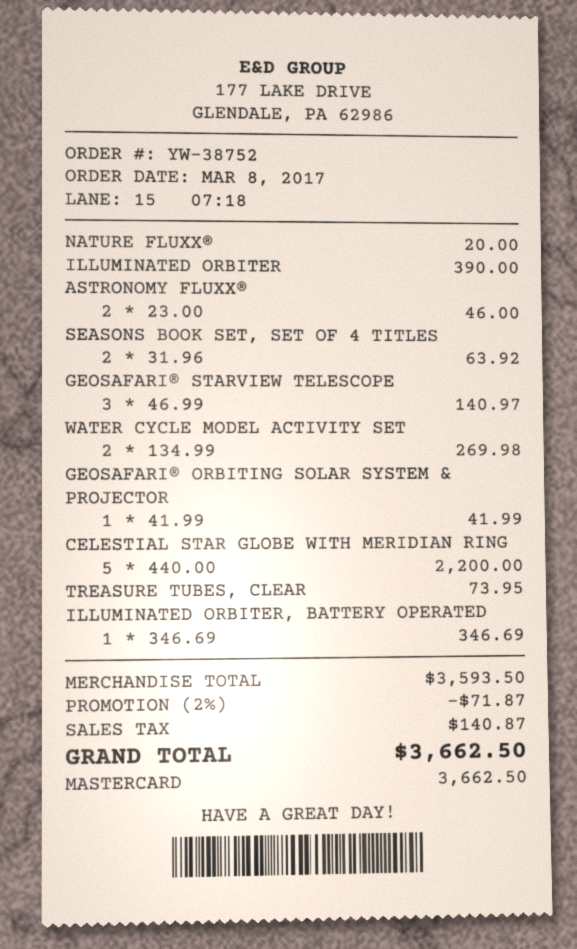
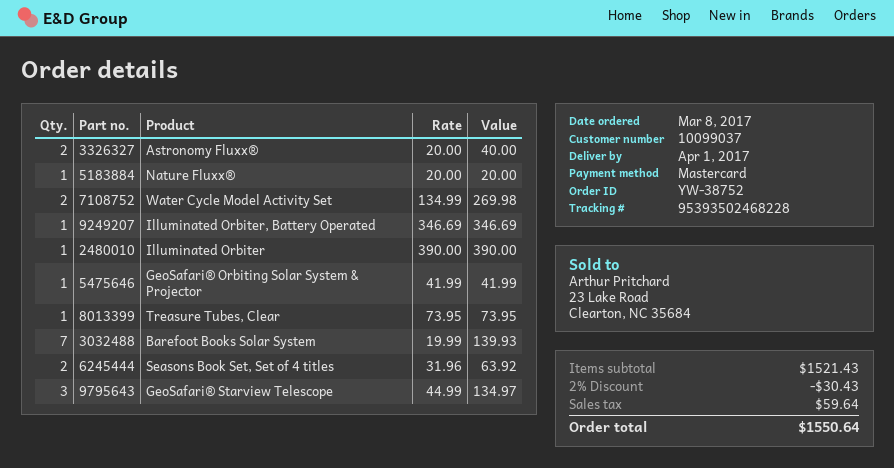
ASTRONOMY FLUXX®: 2 x 23.00 = 46.00 -> 2 x 20.00 = 40.00
GEOSAFARI® STARVIEW TELESCOPE: 3 x 46.99 = 140.97 -> 3 x 44.99 = 134.97
CELESTIAL STAR GLOBE WITH MERIDIAN RING: 5 x 440.00 = 2200.00 -> none
Barefoot Books Solar System: none -> 7 x 19.99 = 139.93
subtotal: 3593.50 -> 1521.43
discount: 2% = 71.87 -> 2% = 30.43
tax: 140.87 -> 59.64
total: 3662.50 -> 1550.64

